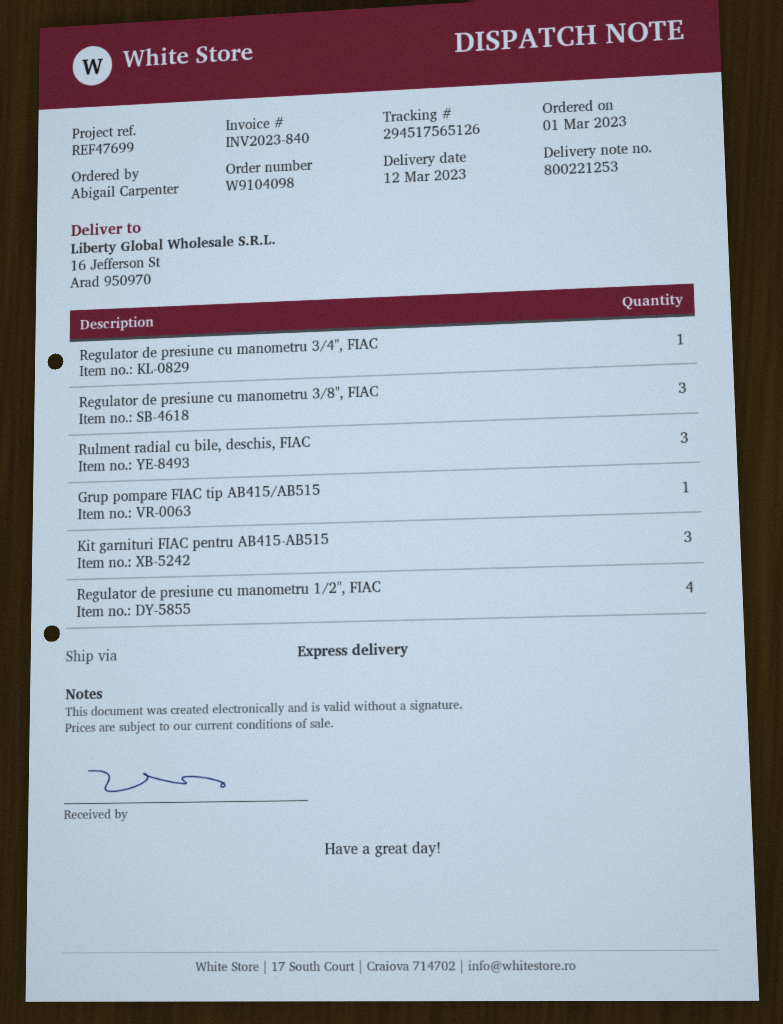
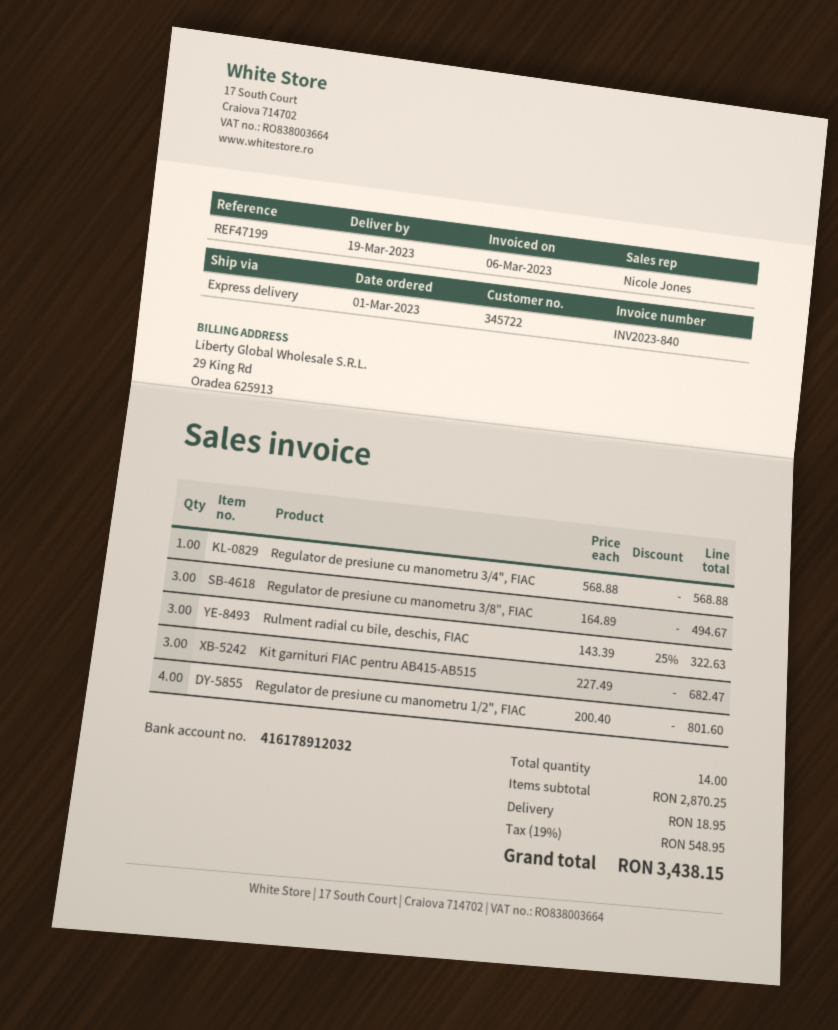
delivery date: 2023-03-12 -> 2023-03-19
reference: REF47699 -> REF47199
Grup pompare FIAC tip AB415/AB515: 1 -> none

